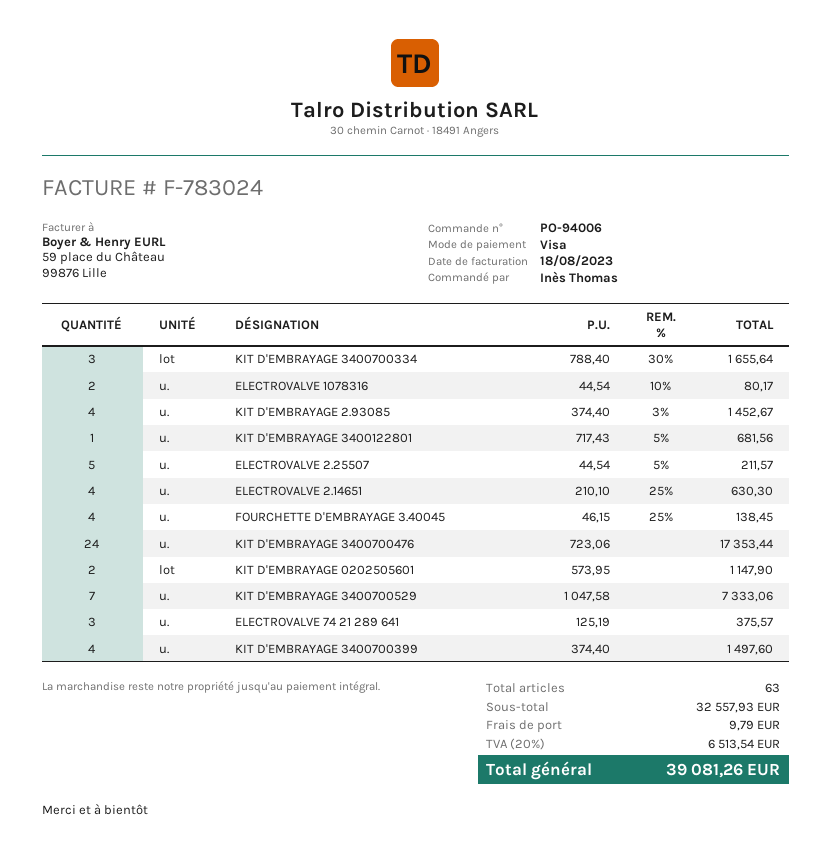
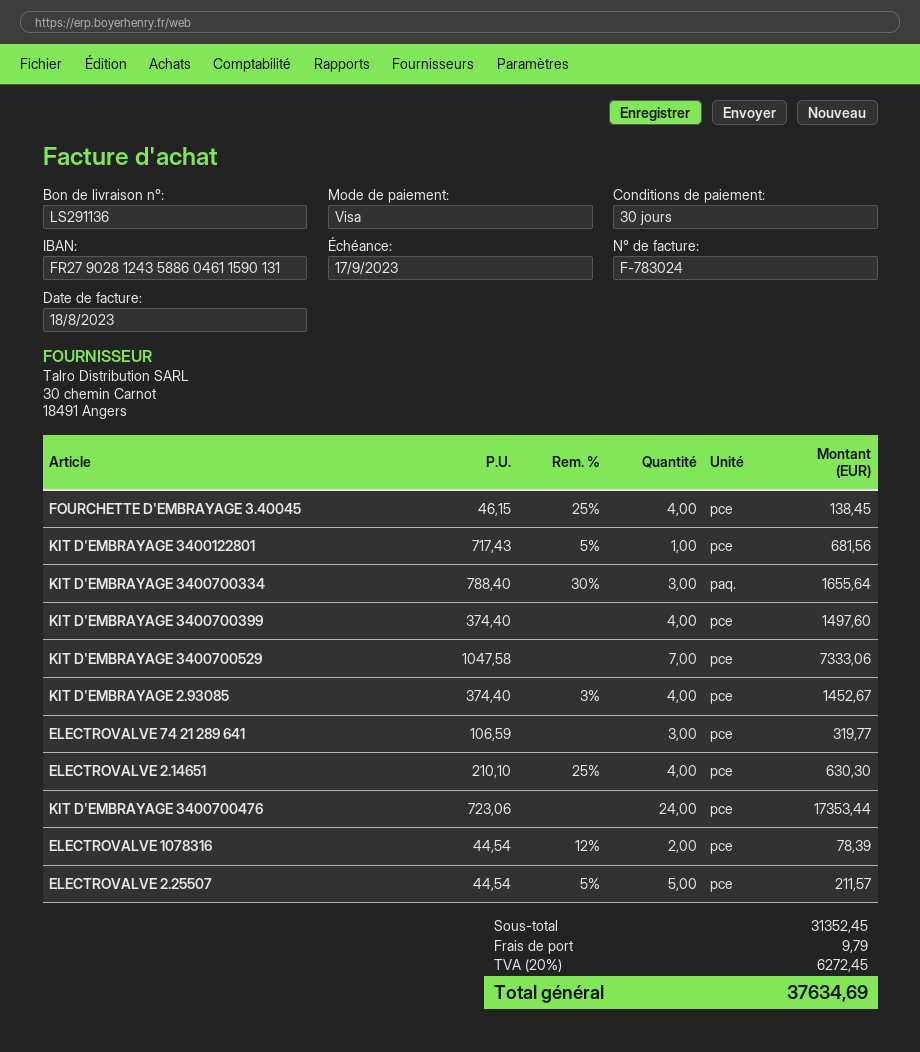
ELECTROVALVE 1078316: 2 x 44.54 - 10% = 80.17 -> 2 x 44.54 - 12% = 78.39
KIT D'EMBRAYAGE 0202505601: 2 x 573.95 = 1147.90 -> none
ELECTROVALVE 74 21 289 641: 3 x 125.19 = 375.57 -> 3 x 106.59 = 319.77
subtotal: 32557.93 -> 31352.45
tax: 20% = 6513.54 -> 20% = 6272.45
total: 39081.26 -> 37634.69

